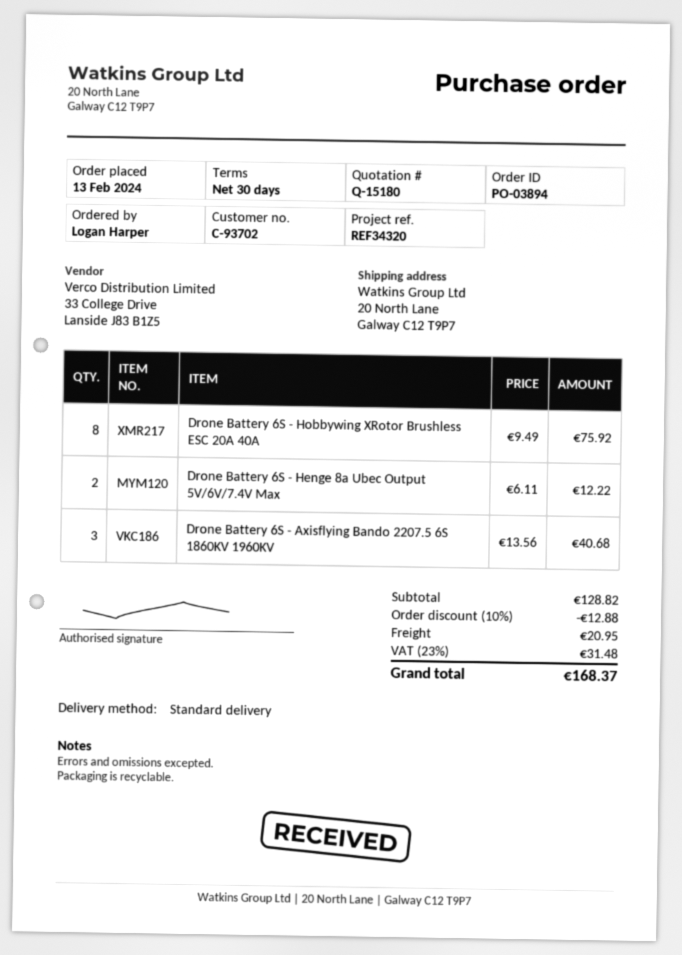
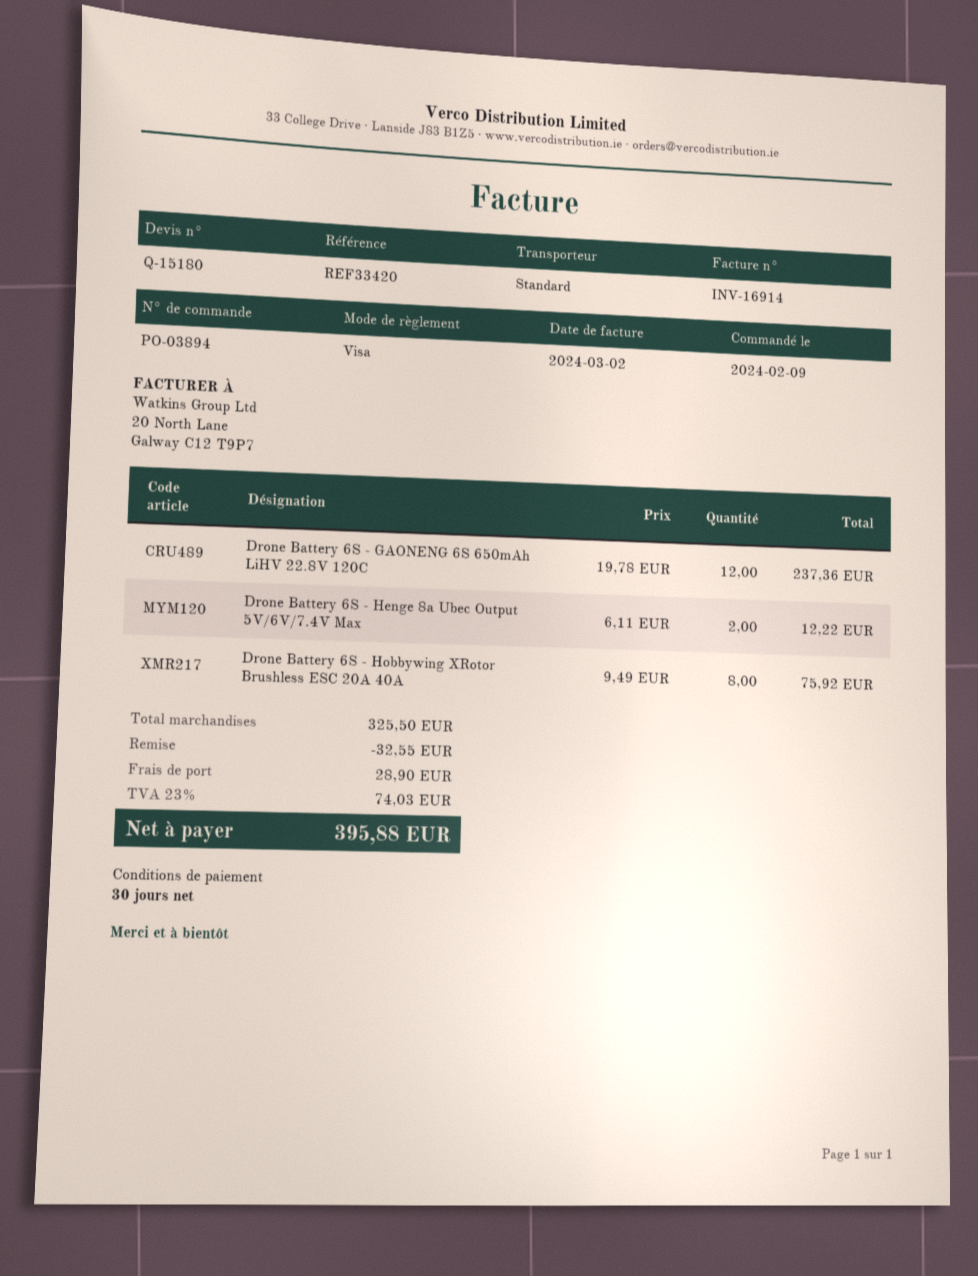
order date: 2024-02-13 -> 2024-02-09
reference: REF34320 -> REF33420
Drone Battery 6S - Axisflying Bando 2207.5 6S 1860KV 1960KV: 3 x 13.56 = 40.68 -> none
Drone Battery 6S - GAONENG 6S 650mAh LiHV 22.8V 120C: none -> 12 x 19.78 = 237.36
subtotal: 128.82 -> 325.50
discount: 12.88 -> 32.55
shipping: 20.95 -> 28.90
tax: 23% = 31.48 -> 23% = 74.03
total: 168.37 -> 395.88

